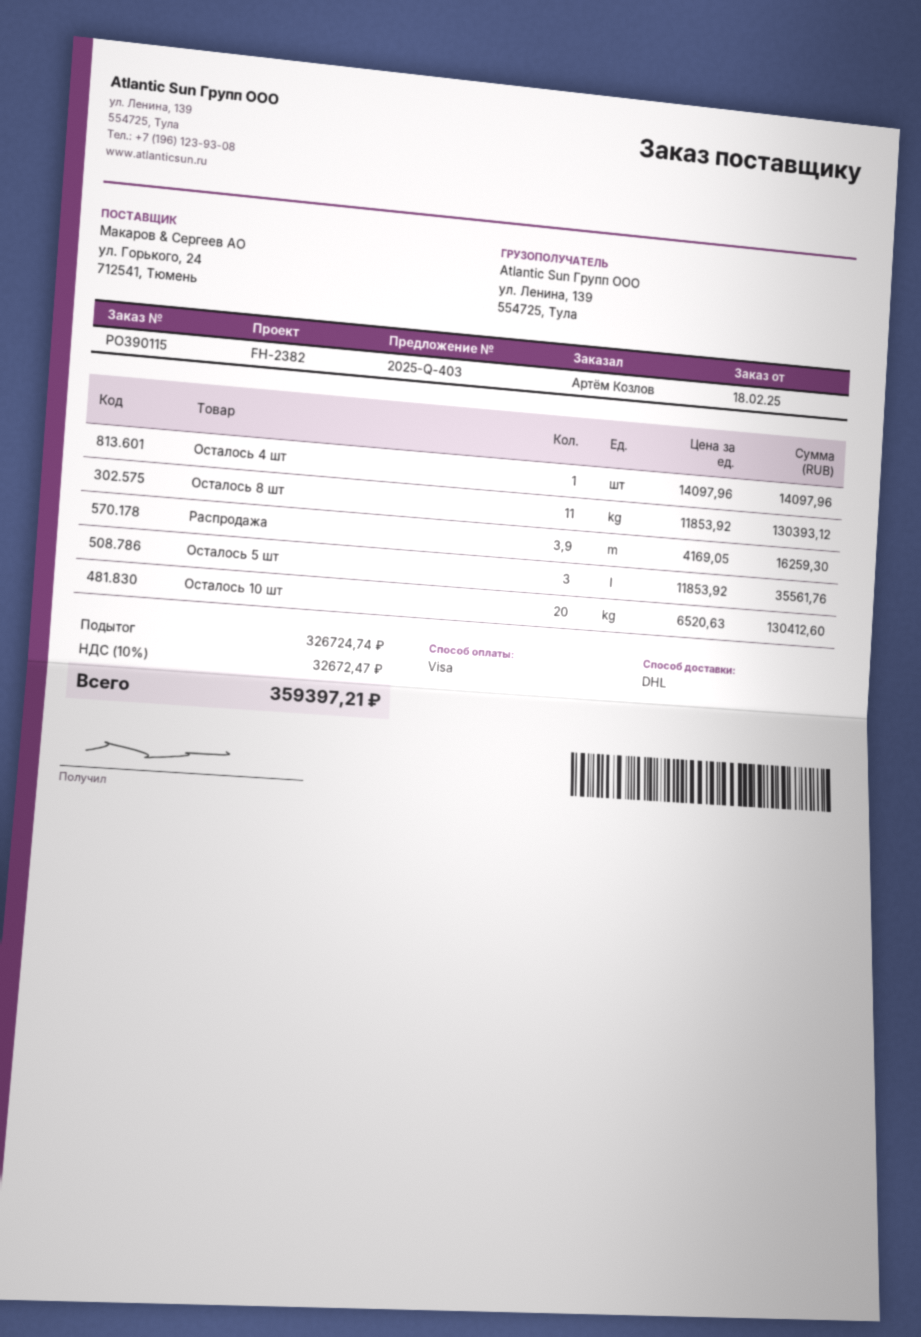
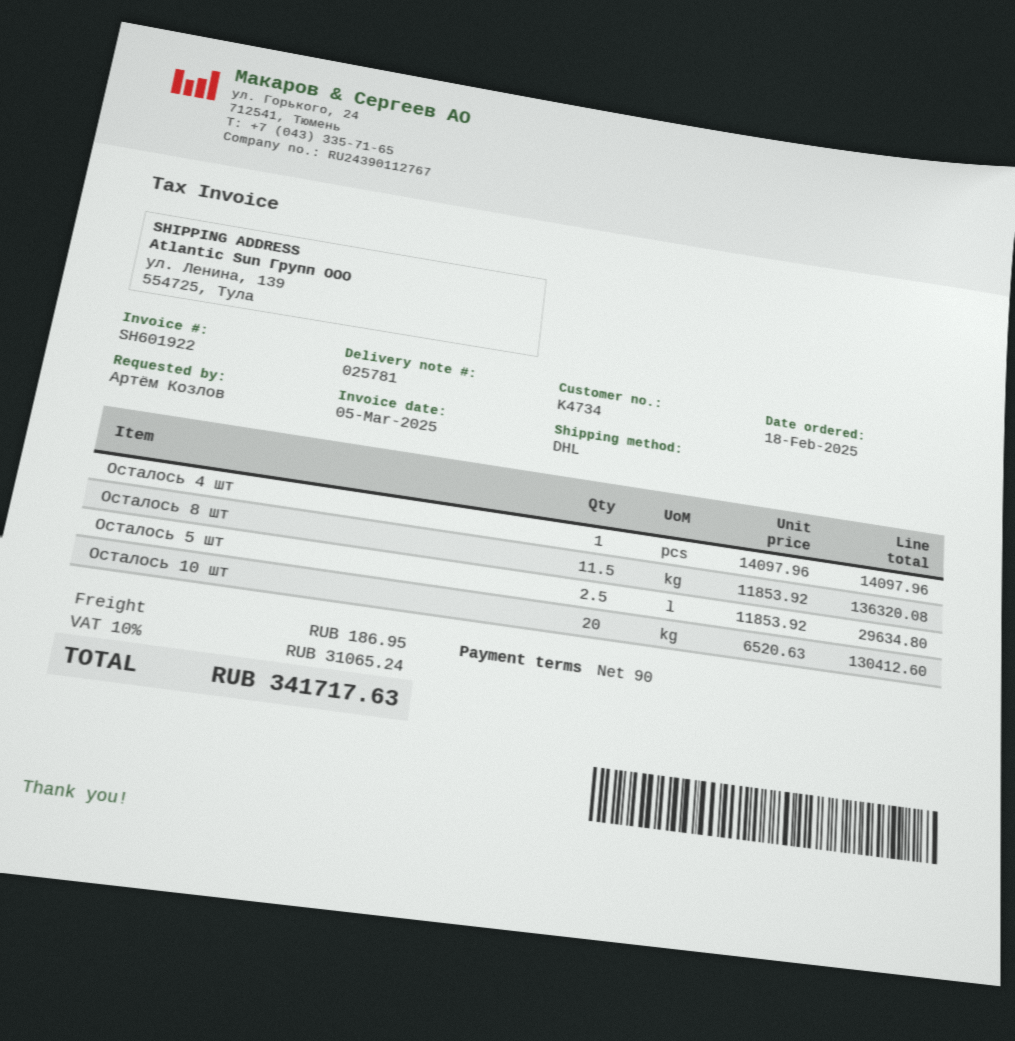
Осталось 8 шт: 11 x 11853.92 = 130393.12 -> 11.5 x 11853.92 = 136320.08
Распродажа: 3.9 x 4169.05 = 16259.30 -> none
Осталось 5 шт: 3 x 11853.92 = 35561.76 -> 2.5 x 11853.92 = 29634.80
shipping: none -> 186.95
tax: 10% = 32672.47 -> 10% = 31065.24
total: 359397.21 -> 341717.63

